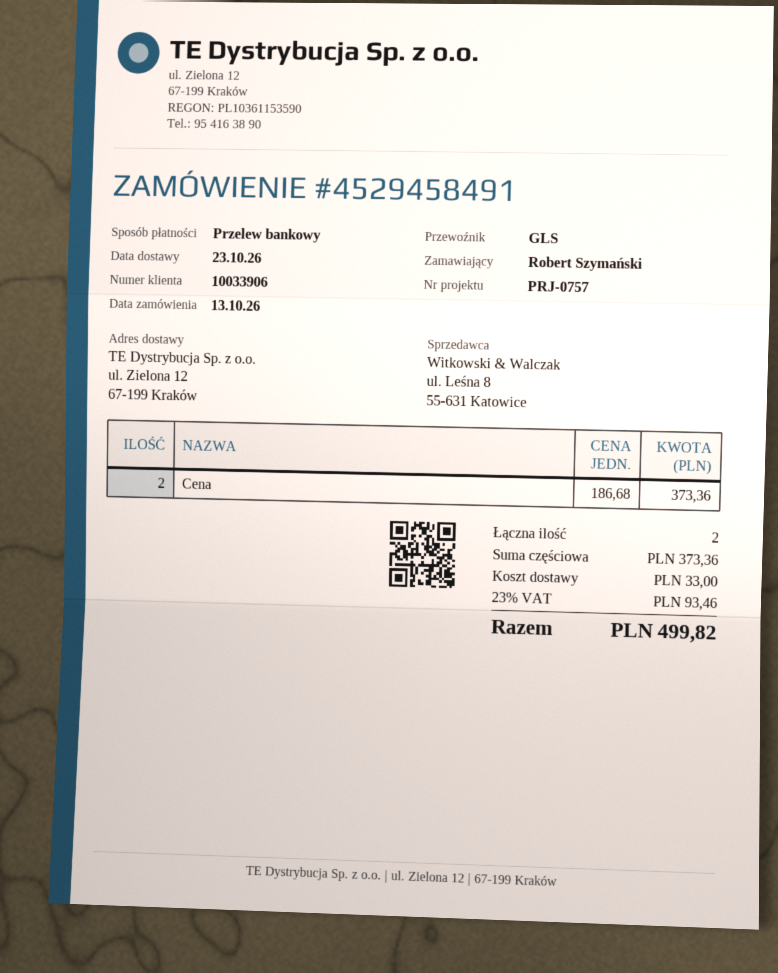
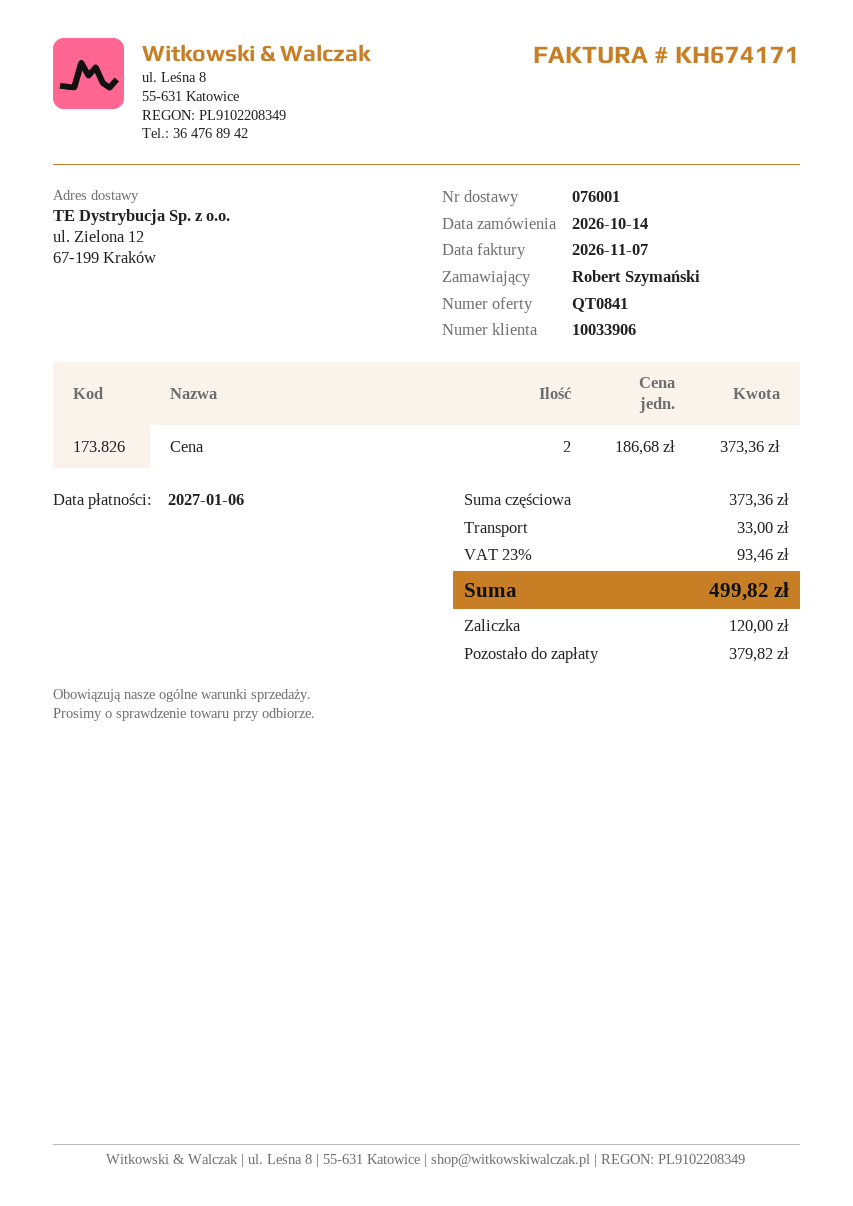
order date: 2026-10-13 -> 2026-10-14

